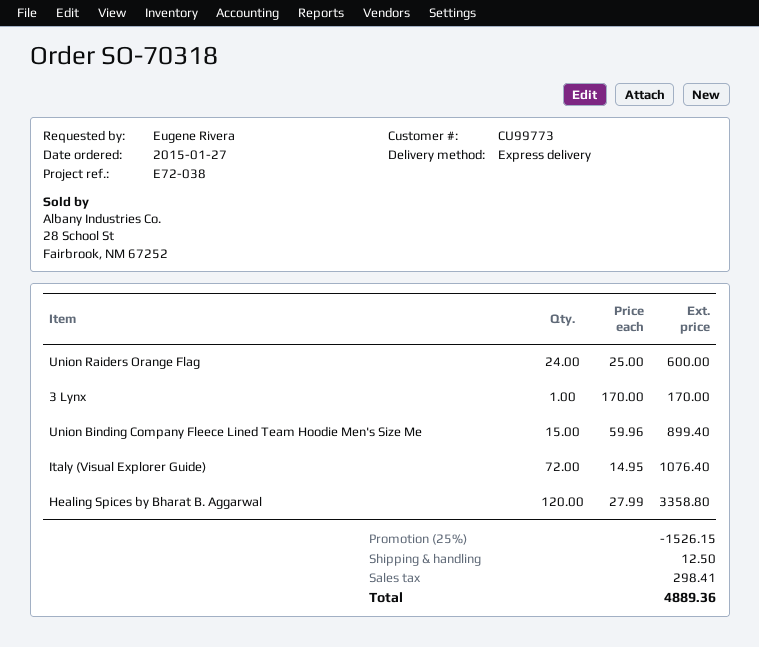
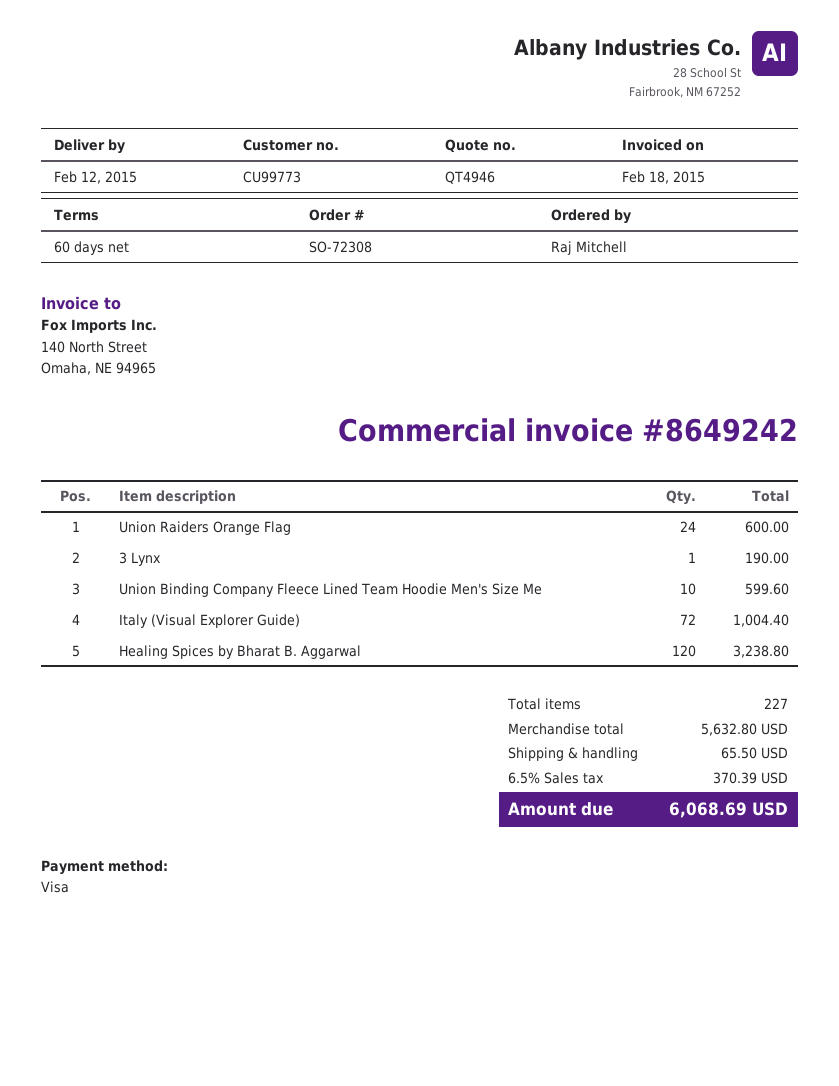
order number: SO-70318 -> SO-72308
ordered by: Eugene Rivera -> Raj Mitchell
3 Lynx: 1 for 170.00 -> 1 for 190.00
Union Binding Company Fleece Lined Team Hoodie Men's Size Me: 15 for 899.40 -> 10 for 599.60
Italy (Visual Explorer Guide): 72 for 1076.40 -> 72 for 1004.40
Healing Spices by Bharat B. Aggarwal: 120 for 3358.80 -> 120 for 3238.80
discount: 25% = 1526.15 -> none
shipping: 12.50 -> 65.50
tax: 298.41 -> 370.39
total: 4889.36 -> 6068.69

